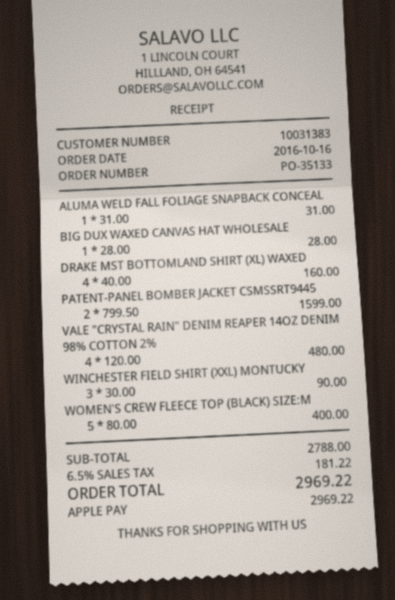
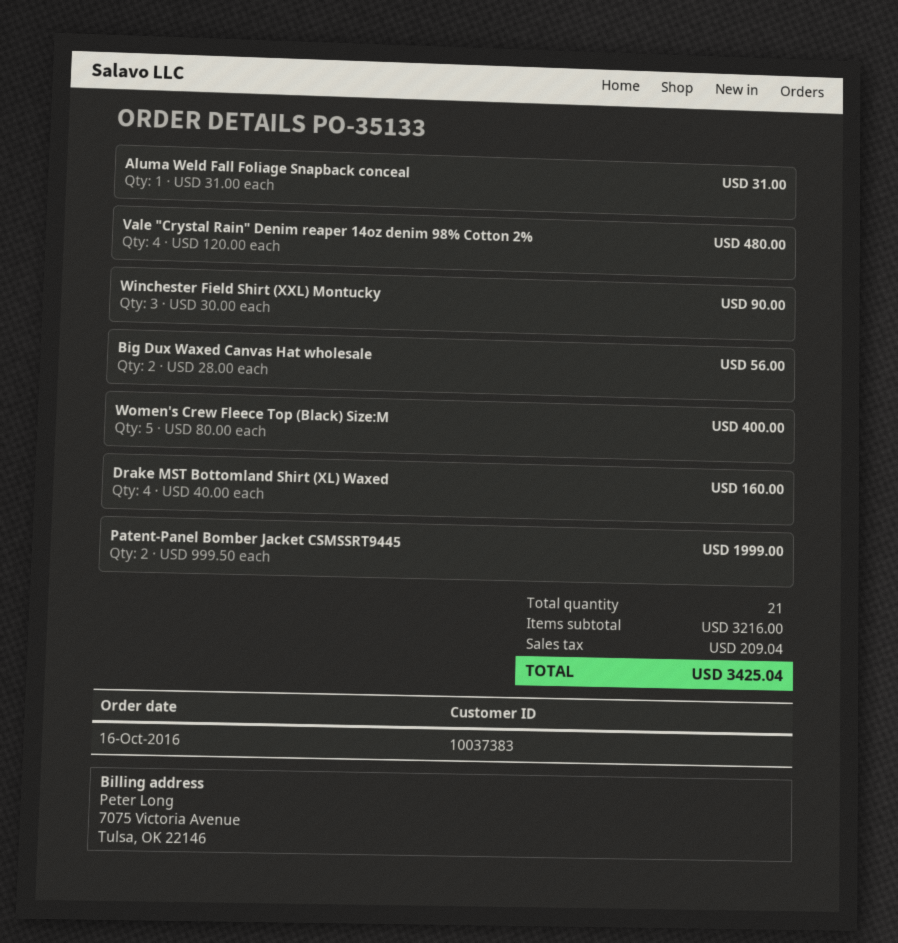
customer number: 10031383 -> 10037383
BIG DUX WAXED CANVAS HAT WHOLESALE: 1 x 28.00 = 28.00 -> 2 x 28.00 = 56.00
PATENT-PANEL BOMBER JACKET CSMSSRT9445: 2 x 799.50 = 1599.00 -> 2 x 999.50 = 1999.00
subtotal: 2788.00 -> 3216.00
tax: 181.22 -> 209.04
total: 2969.22 -> 3425.04

